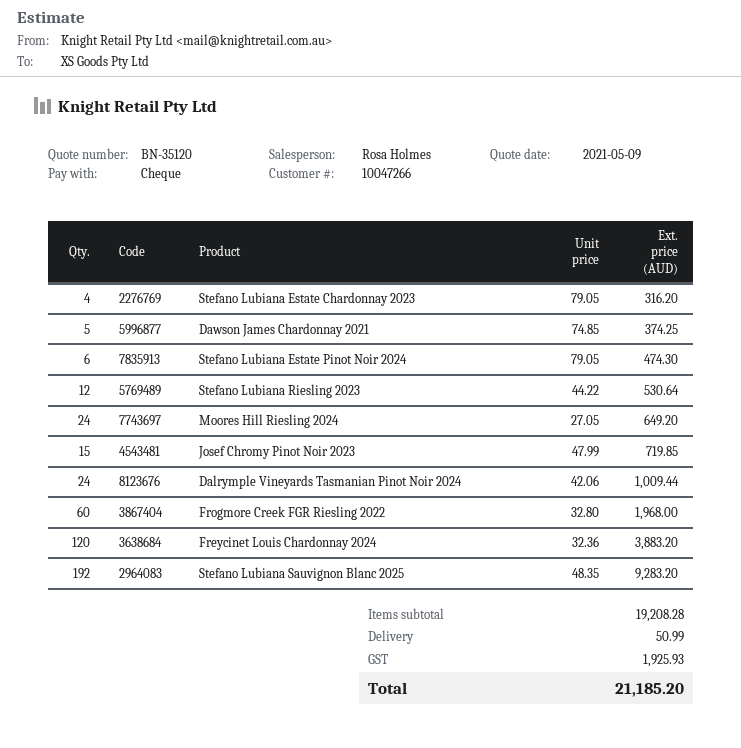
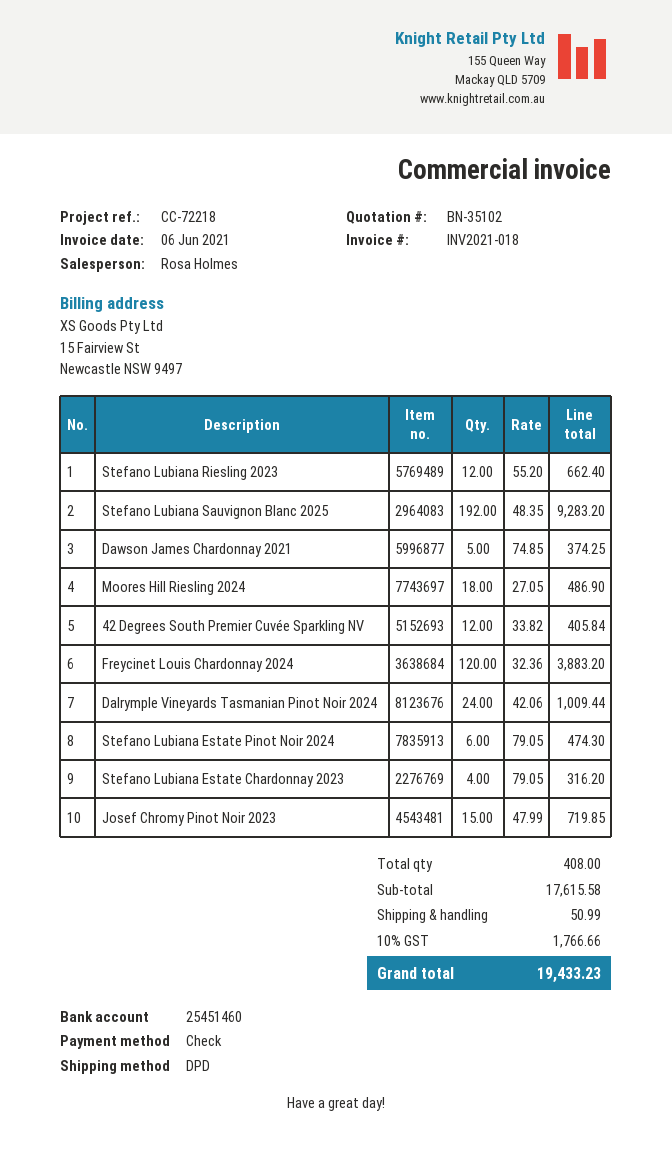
quote number: BN-35120 -> BN-35102
Stefano Lubiana Riesling 2023: 12 x 44.22 = 530.64 -> 12 x 55.20 = 662.40
Moores Hill Riesling 2024: 24 x 27.05 = 649.20 -> 18 x 27.05 = 486.90
Frogmore Creek FGR Riesling 2022: 60 x 32.80 = 1968.00 -> none
42 Degrees South Premier Cuvée Sparkling NV: none -> 12 x 33.82 = 405.84
subtotal: 19208.28 -> 17615.58
tax: 1925.93 -> 1766.66
total: 21185.20 -> 19433.23

